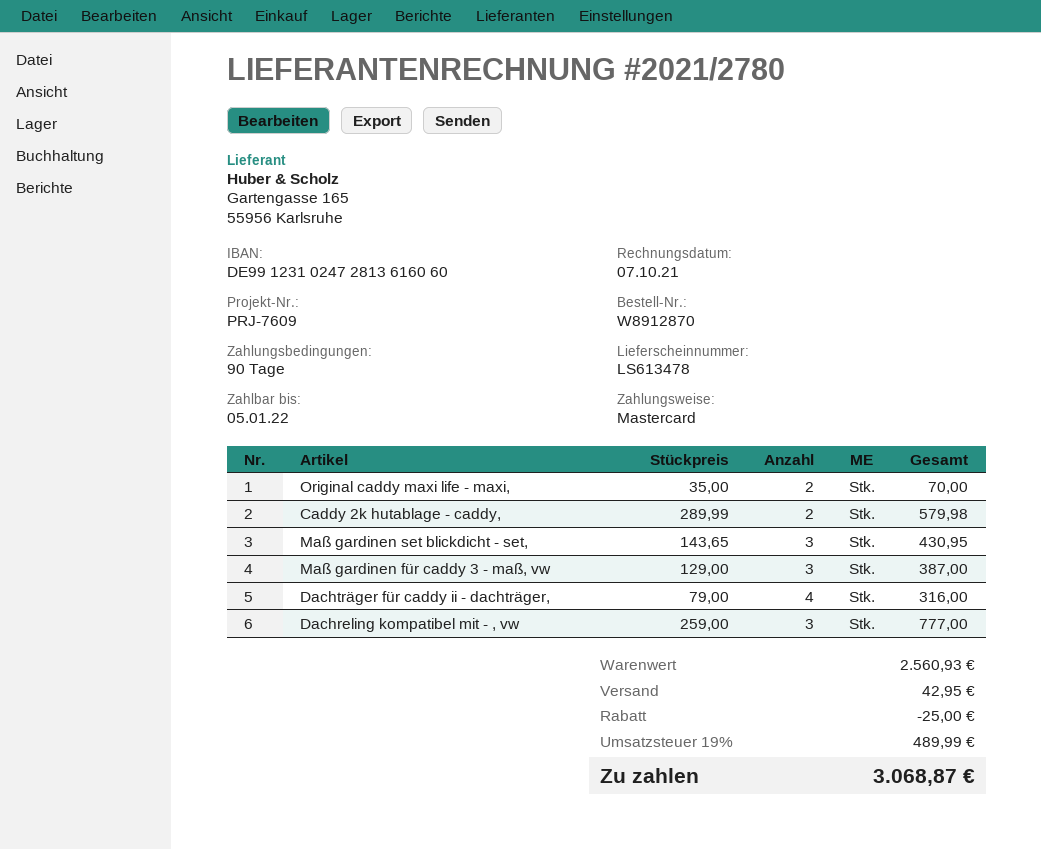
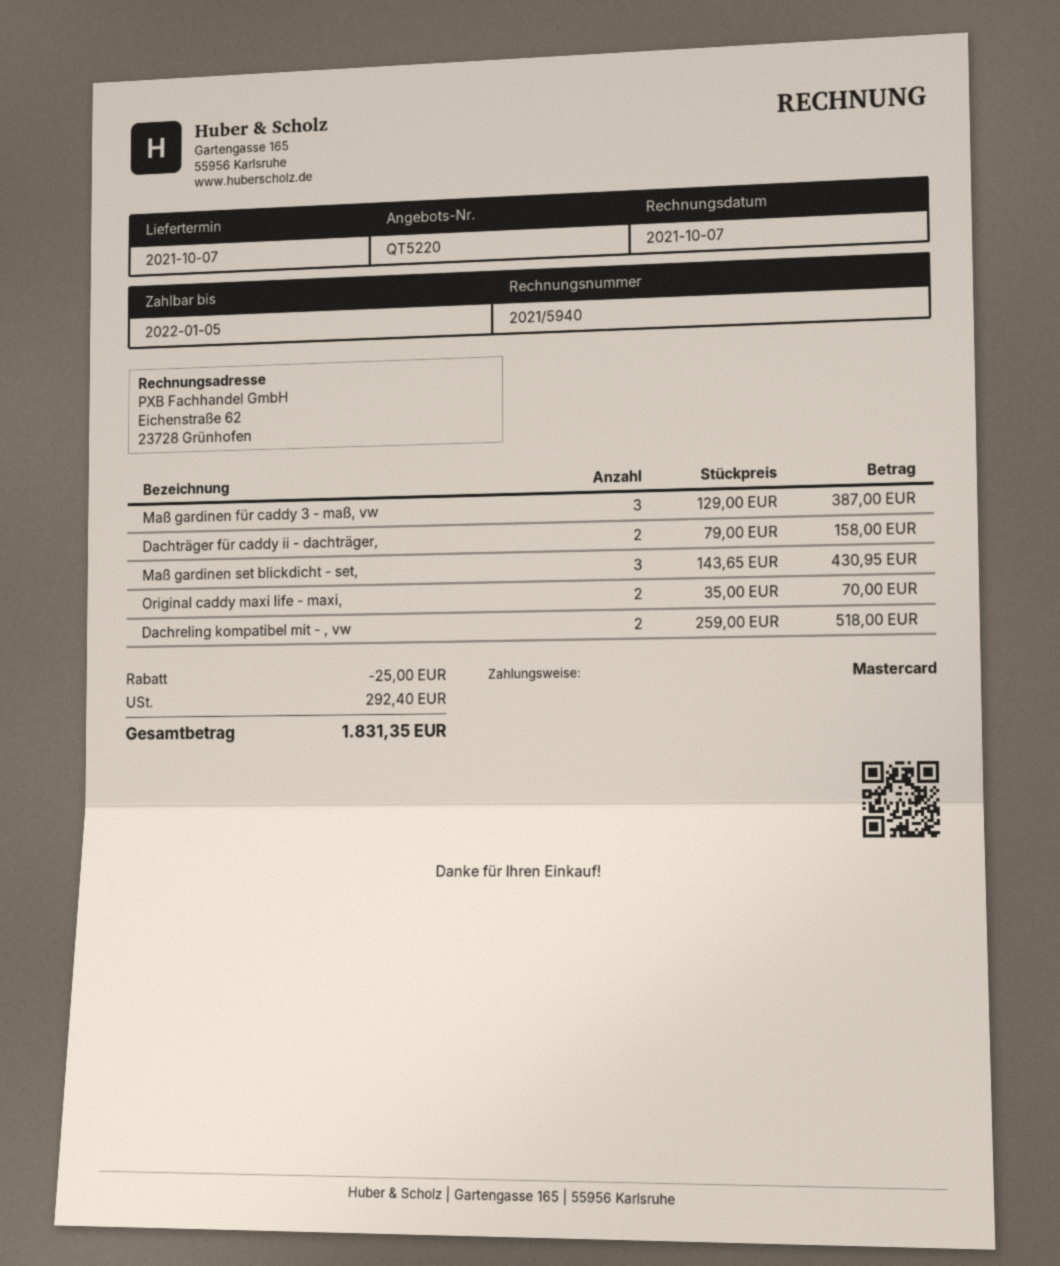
invoice number: 2021/2780 -> 2021/5940
Caddy 2k hutablage - caddy,: 2 x 289.99 = 579.98 -> none
Dachträger für caddy ii - dachträger,: 4 x 79.00 = 316.00 -> 2 x 79.00 = 158.00
Dachreling kompatibel mit - , vw: 3 x 259.00 = 777.00 -> 2 x 259.00 = 518.00
shipping: 42.95 -> none
tax: 489.99 -> 292.40
total: 3068.87 -> 1831.35

